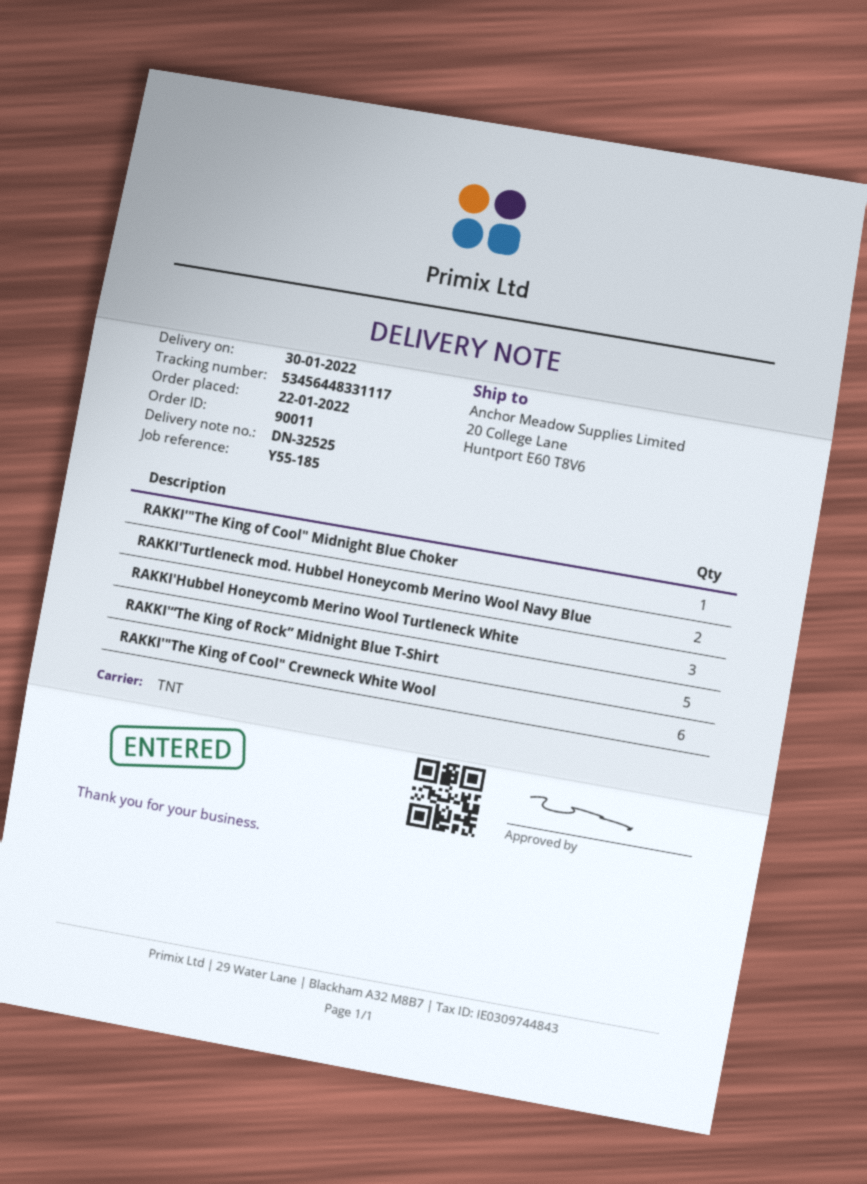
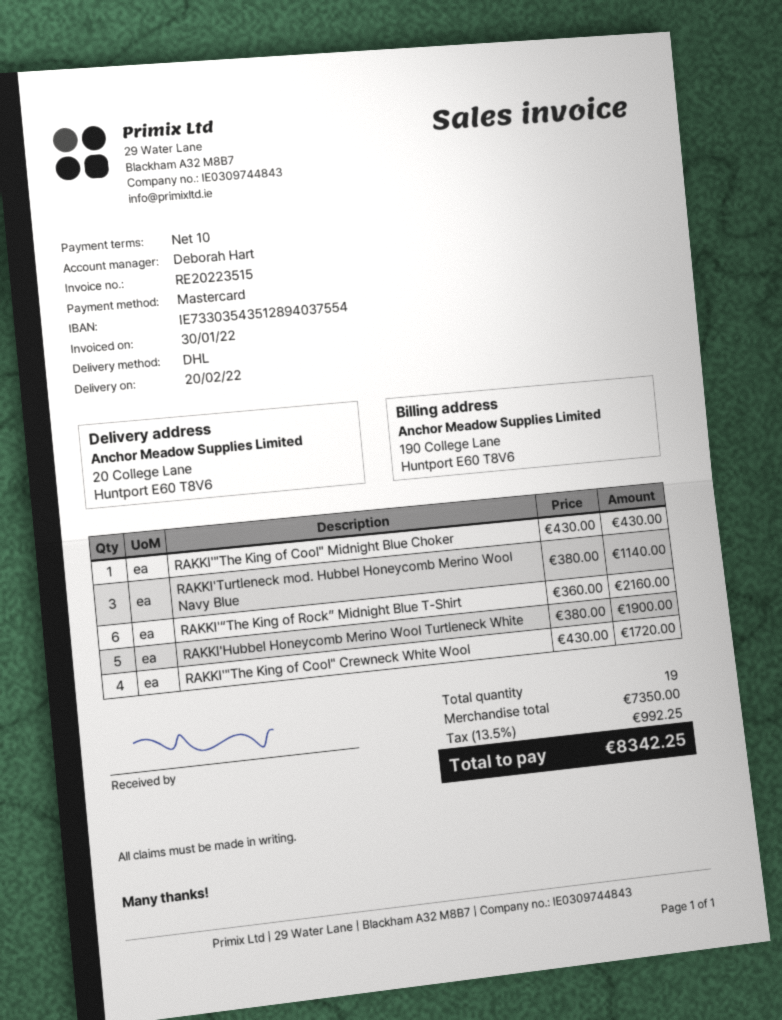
delivery date: 2022-01-30 -> 2022-02-20
shipping method: TNT -> DHL
RAKKI'Turtleneck mod. Hubbel Honeycomb Merino Wool Navy Blue: 2 -> 3
RAKKI'Hubbel Honeycomb Merino Wool Turtleneck White: 3 -> 5
RAKKI'“The King of Rock” Midnight Blue T-Shirt: 5 -> 6
RAKKI'"The King of Cool" Crewneck White Wool: 6 -> 4

